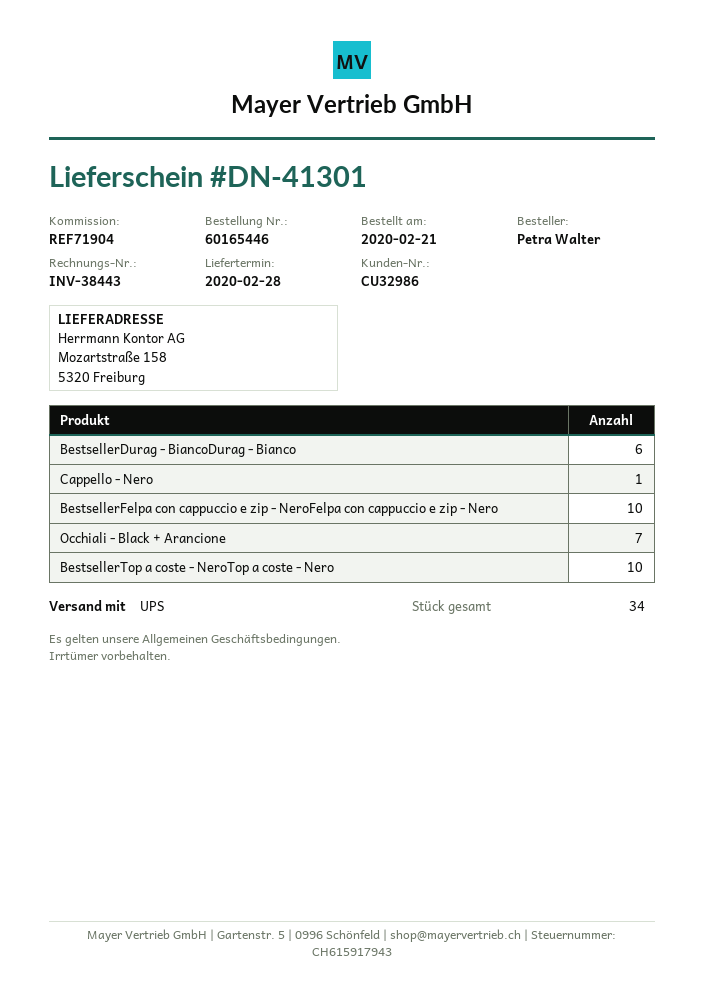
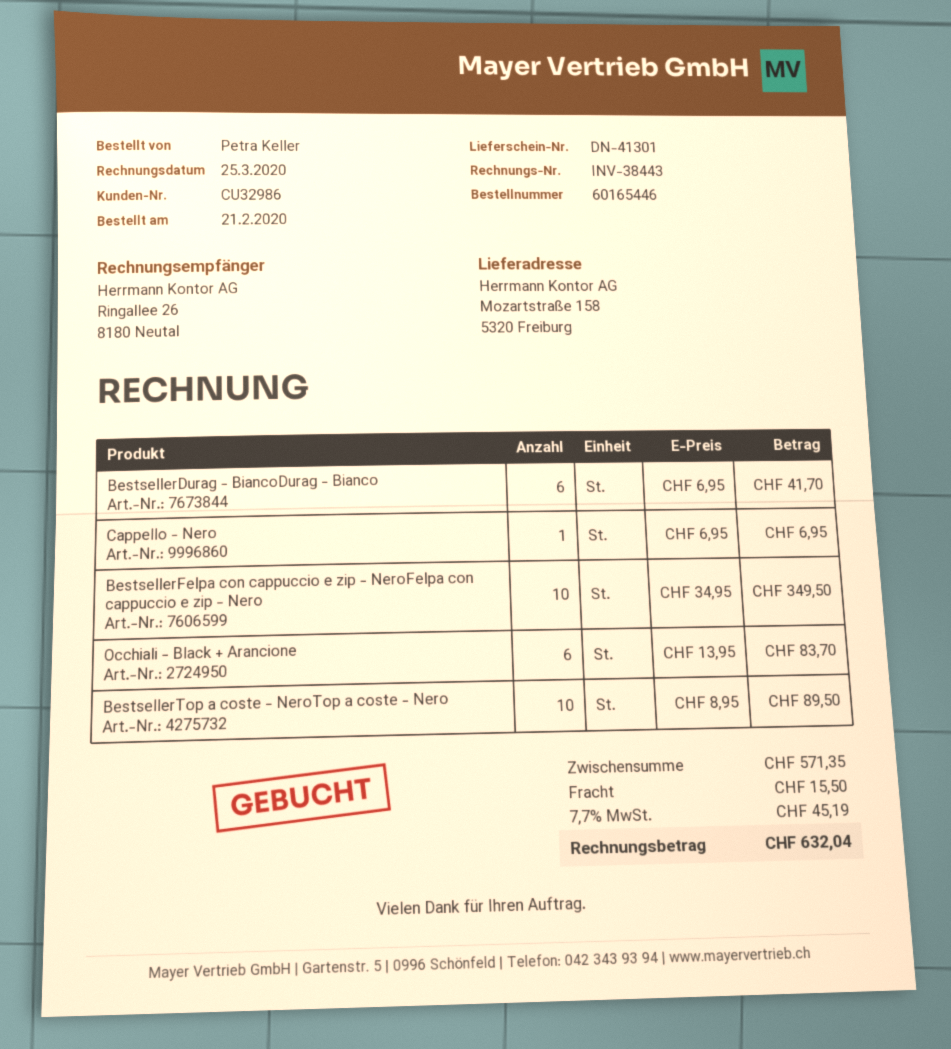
ordered by: Petra Walter -> Petra Keller
Occhiali - Black + Arancione: 7 -> 6

